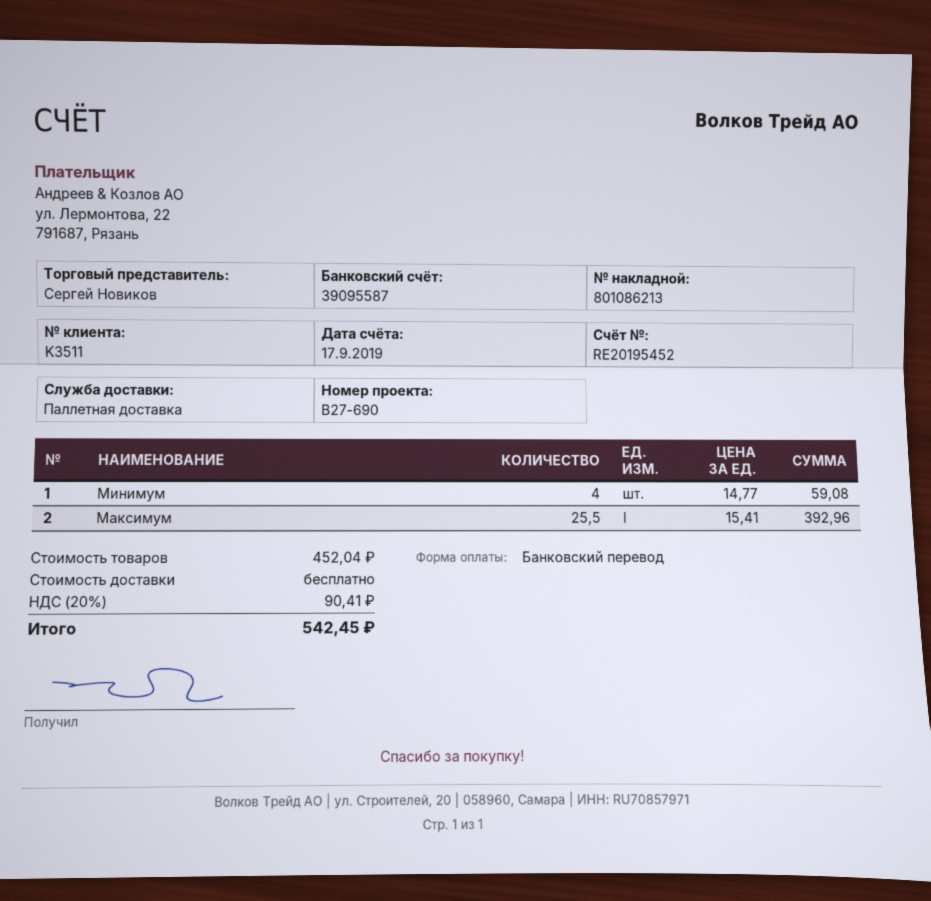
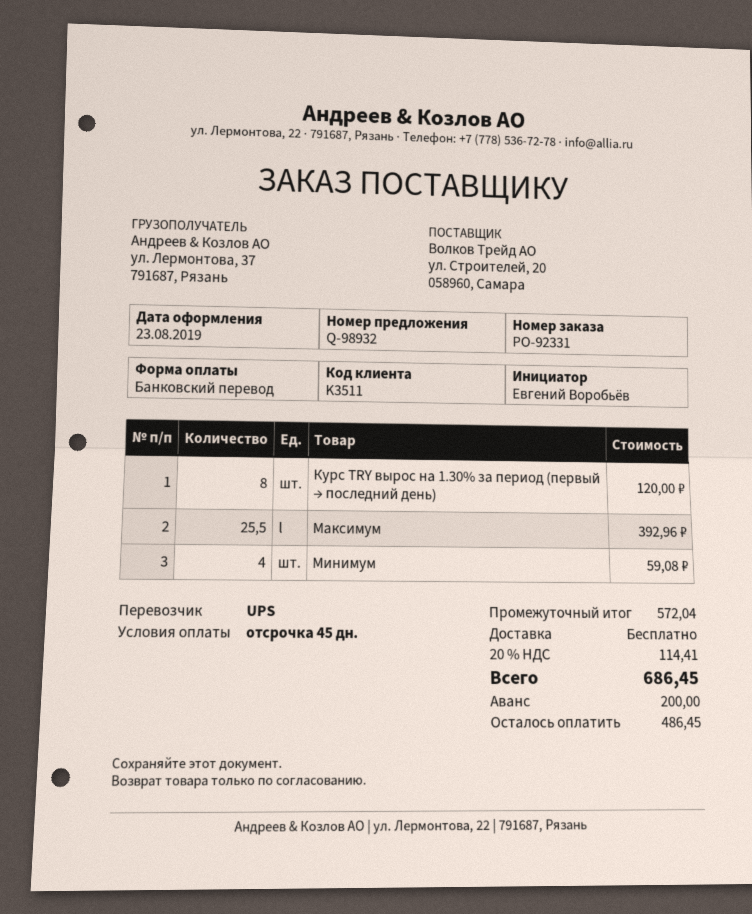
shipping method: pallet freight -> UPS
Курс TRY вырос на 1.30% за период (первый → последний день): none -> 8 for 120.00
subtotal: 452.04 -> 572.04
tax: 20% = 90.41 -> 20% = 114.41
total: 542.45 -> 686.45

